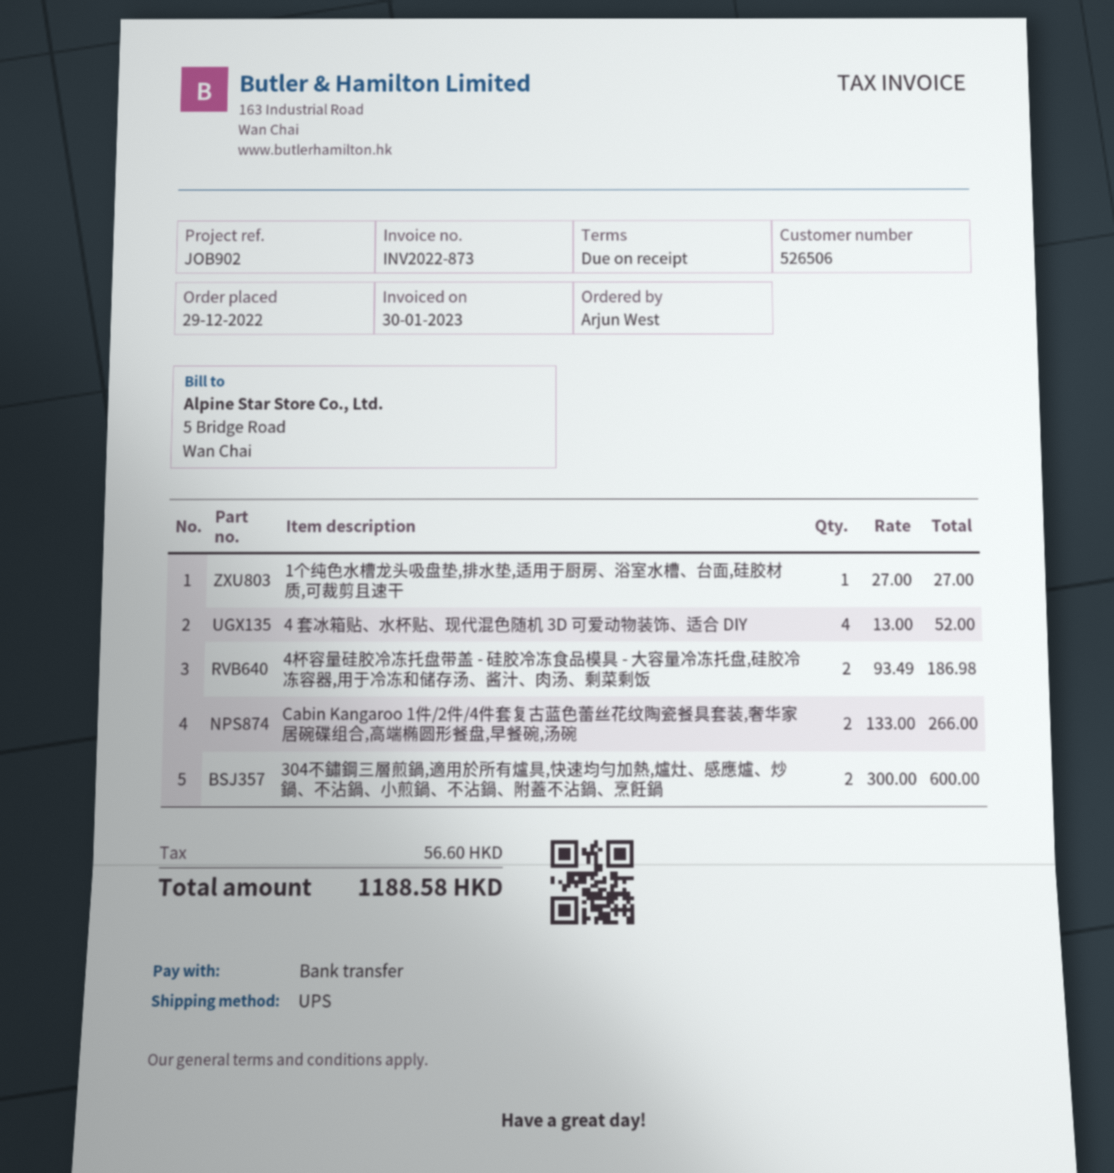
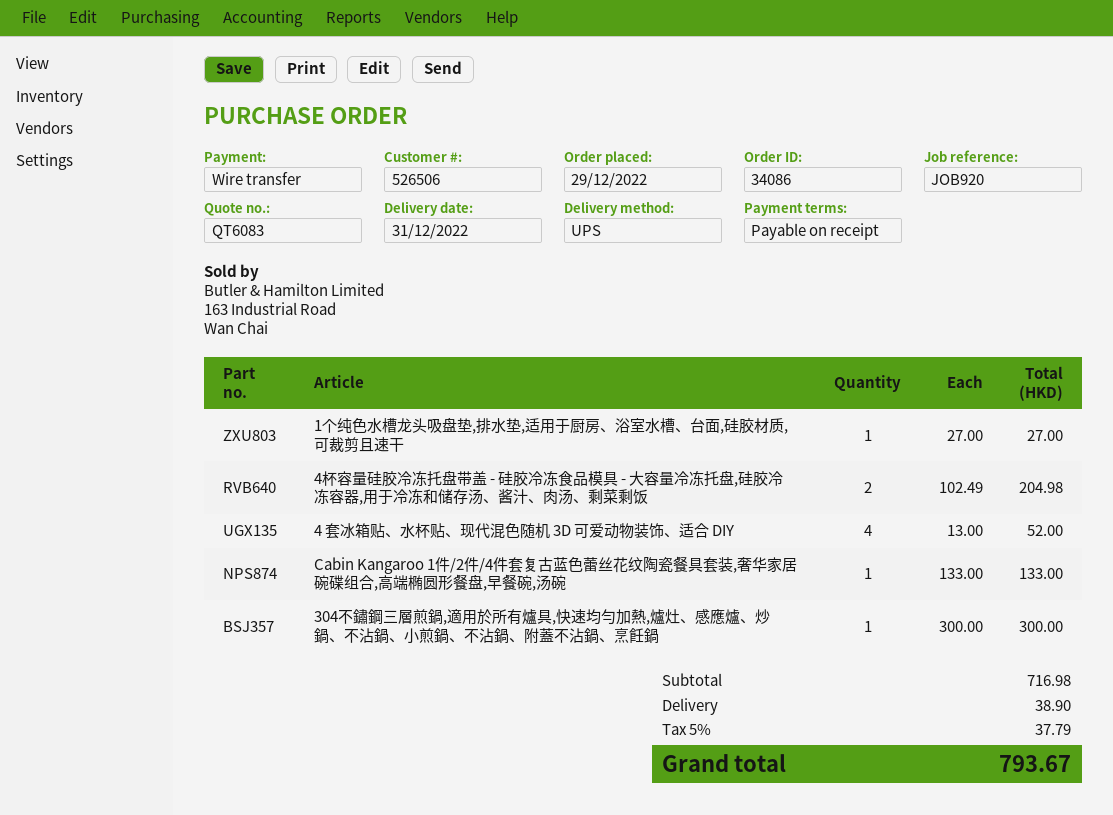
reference: JOB902 -> JOB920
4杯容量硅胶冷冻托盘带盖 - 硅胶冷冻食品模具 - 大容量冷冻托盘,硅胶冷冻容器,用于冷冻和储存汤、酱汁、肉汤、剩菜剩饭: 2 x 93.49 = 186.98 -> 2 x 102.49 = 204.98
Cabin Kangaroo 1件/2件/4件套复古蓝色蕾丝花纹陶瓷餐具套装,奢华家居碗碟组合,高端椭圆形餐盘,早餐碗,汤碗: 2 x 133.00 = 266.00 -> 1 x 133.00 = 133.00
304不鏽鋼三層煎鍋,適用於所有爐具,快速均勻加熱,爐灶、感應爐、炒鍋、不沾鍋、小煎鍋、不沾鍋、附蓋不沾鍋、烹飪鍋: 2 x 300.00 = 600.00 -> 1 x 300.00 = 300.00
shipping: none -> 38.90
tax: 56.60 -> 37.79
total: 1188.58 -> 793.67

